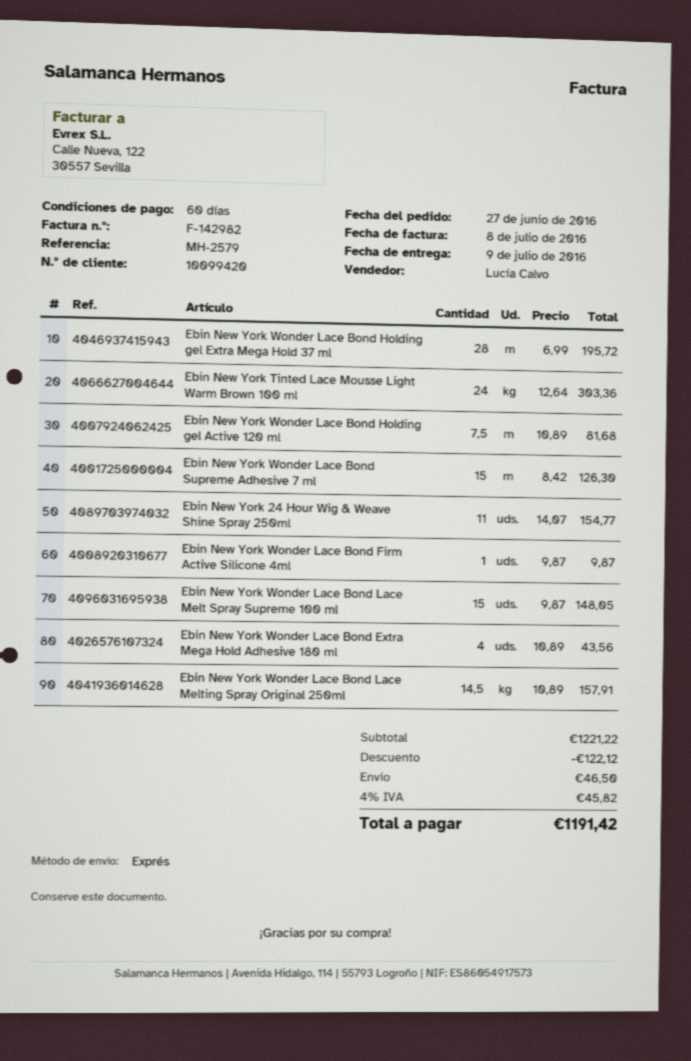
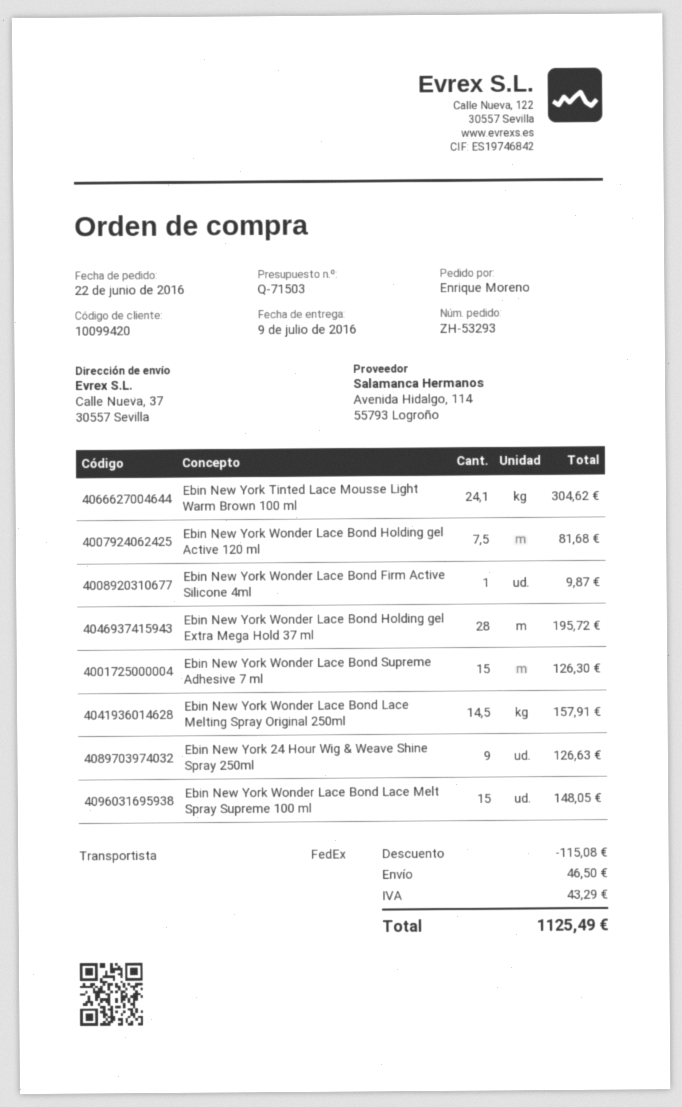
order date: 2016-06-27 -> 2016-06-22
shipping method: express -> FedEx
Ebin New York Tinted Lace Mousse Light Warm Brown 100 ml: 24 for 303.36 -> 24.1 for 304.62
Ebin New York 24 Hour Wig & Weave Shine Spray 250ml: 11 for 154.77 -> 9 for 126.63
Ebin New York Wonder Lace Bond Extra Mega Hold Adhesive 180 ml: 4 for 43.56 -> none
discount: 122.12 -> 115.08
tax: 45.82 -> 43.29
total: 1191.42 -> 1125.49

